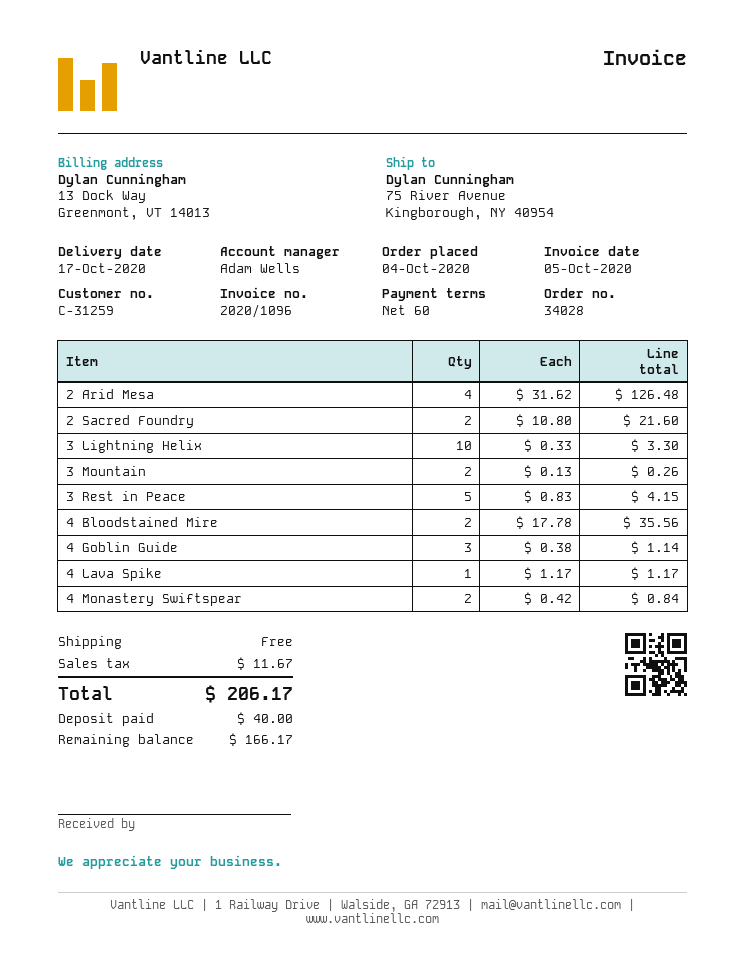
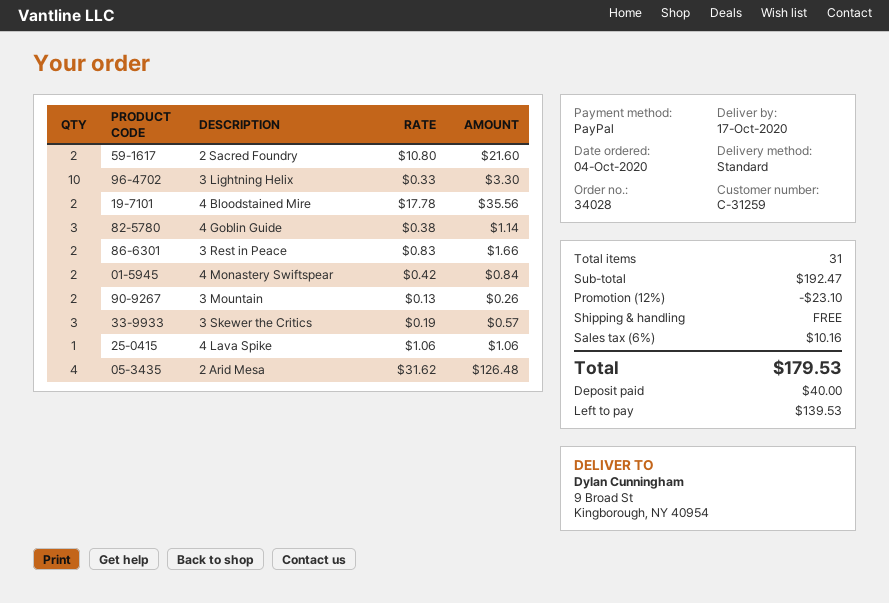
ship to: 75 River Avenue, Kingborough, NY 40954 -> 9 Broad St, Kingborough, NY 40954
3 Rest in Peace: 5 x 0.83 = 4.15 -> 2 x 0.83 = 1.66
4 Lava Spike: 1 x 1.17 = 1.17 -> 1 x 1.06 = 1.06
3 Skewer the Critics: none -> 3 x 0.19 = 0.57
discount: none -> 12% = 23.10
tax: 11.67 -> 10.16
total: 206.17 -> 179.53
balance: 166.17 -> 139.53

